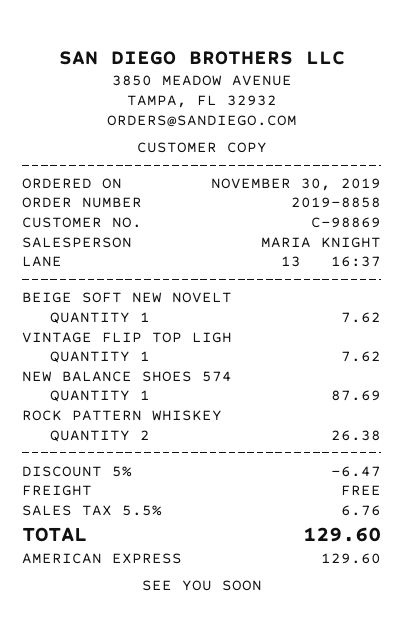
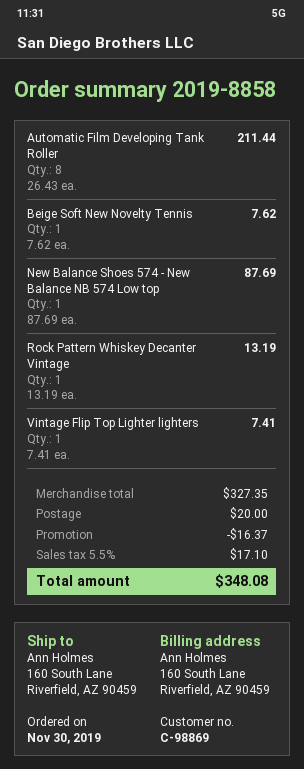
VINTAGE FLIP TOP LIGH: 1 for 7.62 -> 1 for 7.41
ROCK PATTERN WHISKEY: 2 for 26.38 -> 1 for 13.19
Automatic Film Developing Tank Roller: none -> 8 for 211.44
discount: 6.47 -> 16.37
shipping: 0.00 -> 20.00
tax: 5.5% = 6.76 -> 5.5% = 17.10
total: 129.60 -> 348.08

